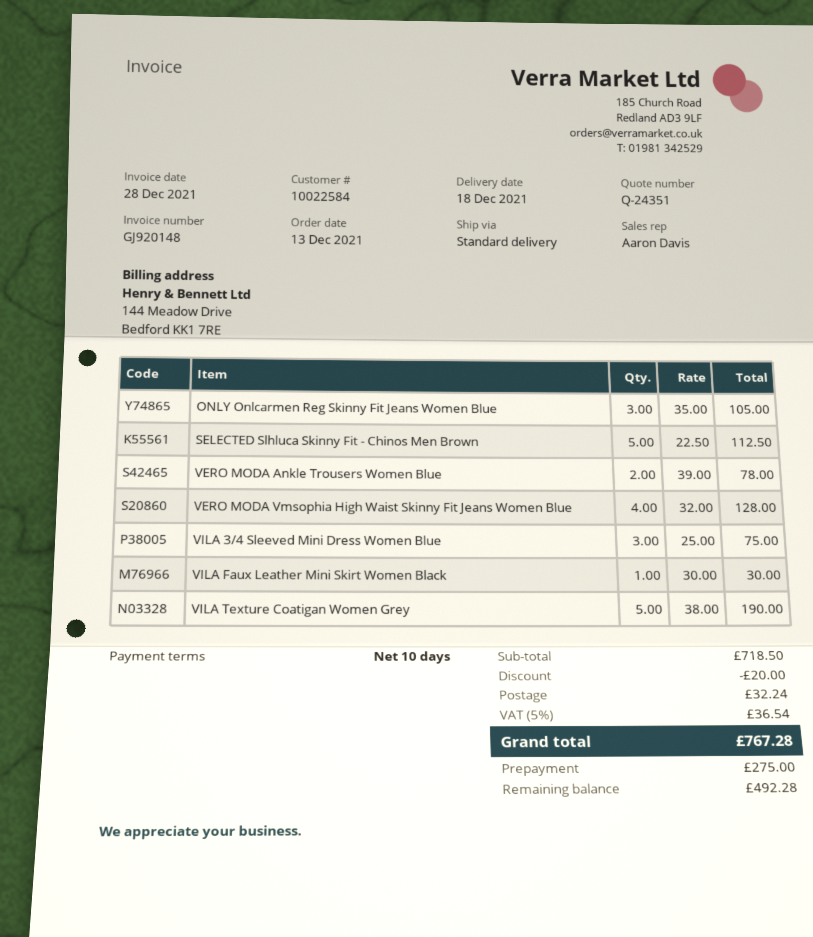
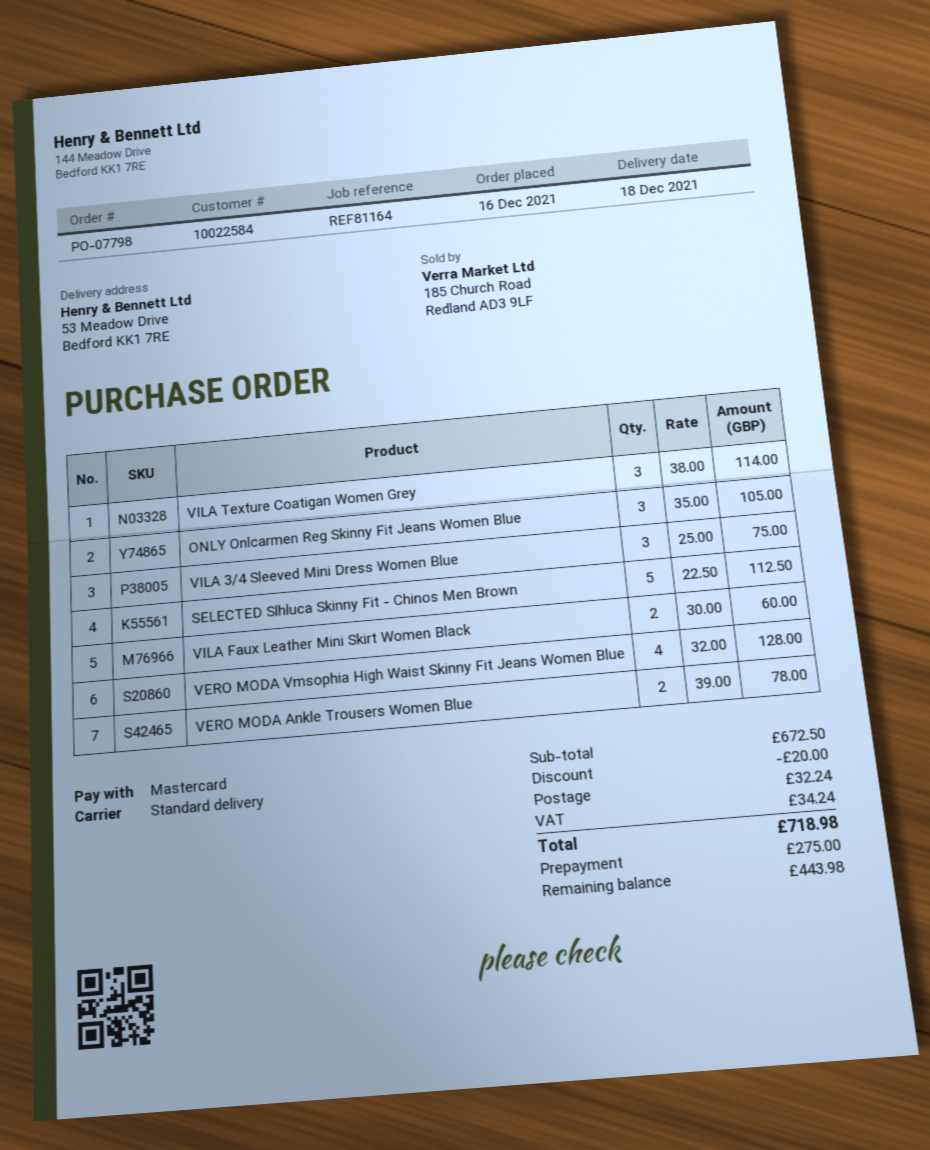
order date: 2021-12-13 -> 2021-12-16
VILA Faux Leather Mini Skirt Women Black: 1 x 30.00 = 30.00 -> 2 x 30.00 = 60.00
VILA Texture Coatigan Women Grey: 5 x 38.00 = 190.00 -> 3 x 38.00 = 114.00
subtotal: 718.50 -> 672.50
tax: 36.54 -> 34.24
total: 767.28 -> 718.98
balance: 492.28 -> 443.98

